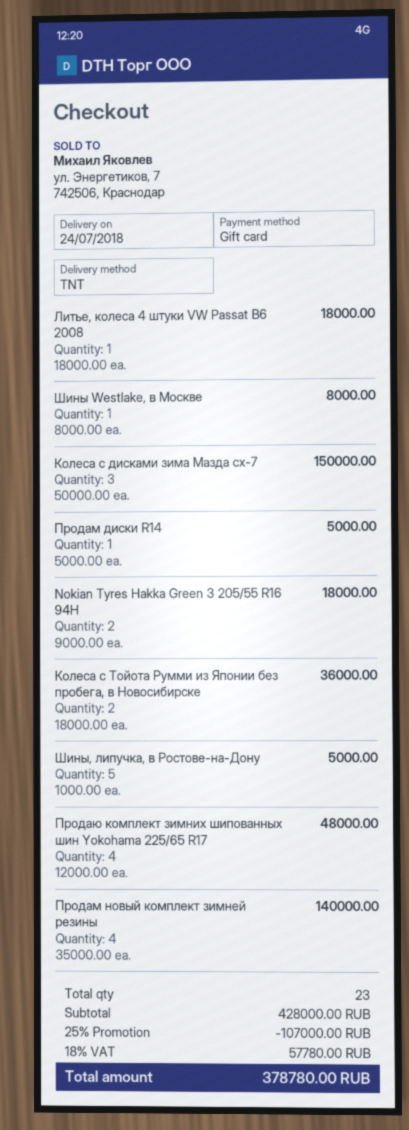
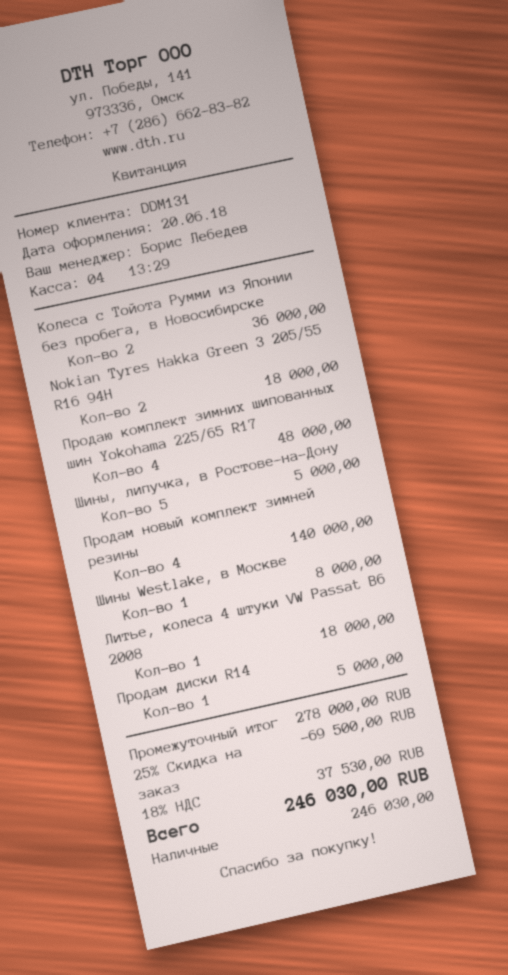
payment method: gift card -> cash
Колеса с дисками зима Мазда сх-7: 3 for 150000.00 -> none
subtotal: 428000.00 -> 278000.00
discount: 25% = 107000.00 -> 25% = 69500.00
tax: 18% = 57780.00 -> 18% = 37530.00
total: 378780.00 -> 246030.00

